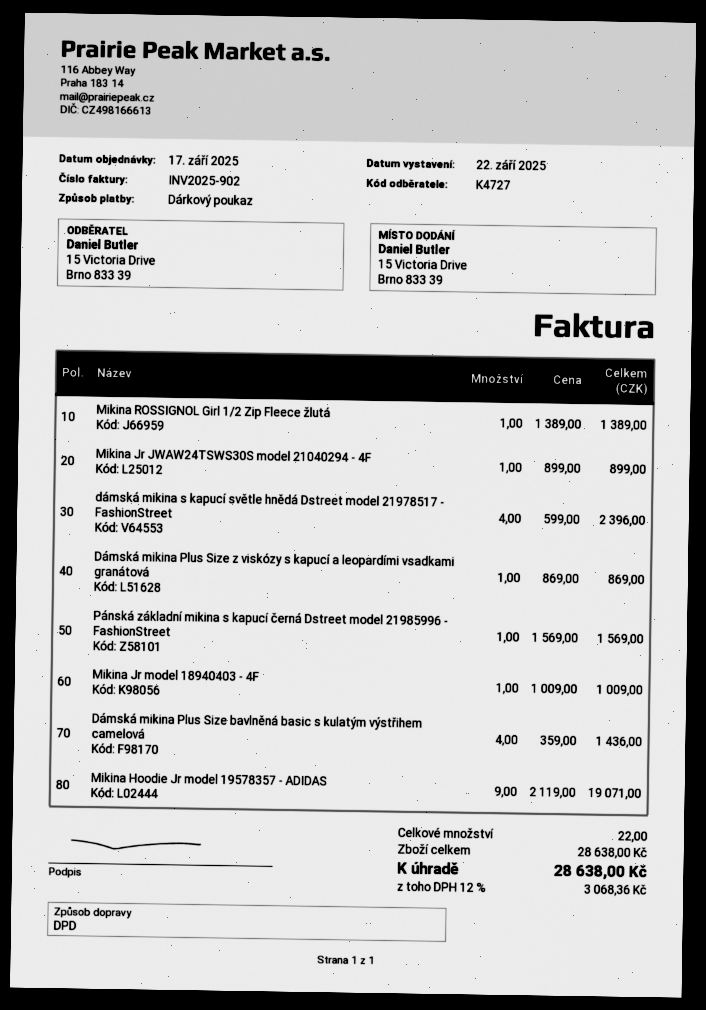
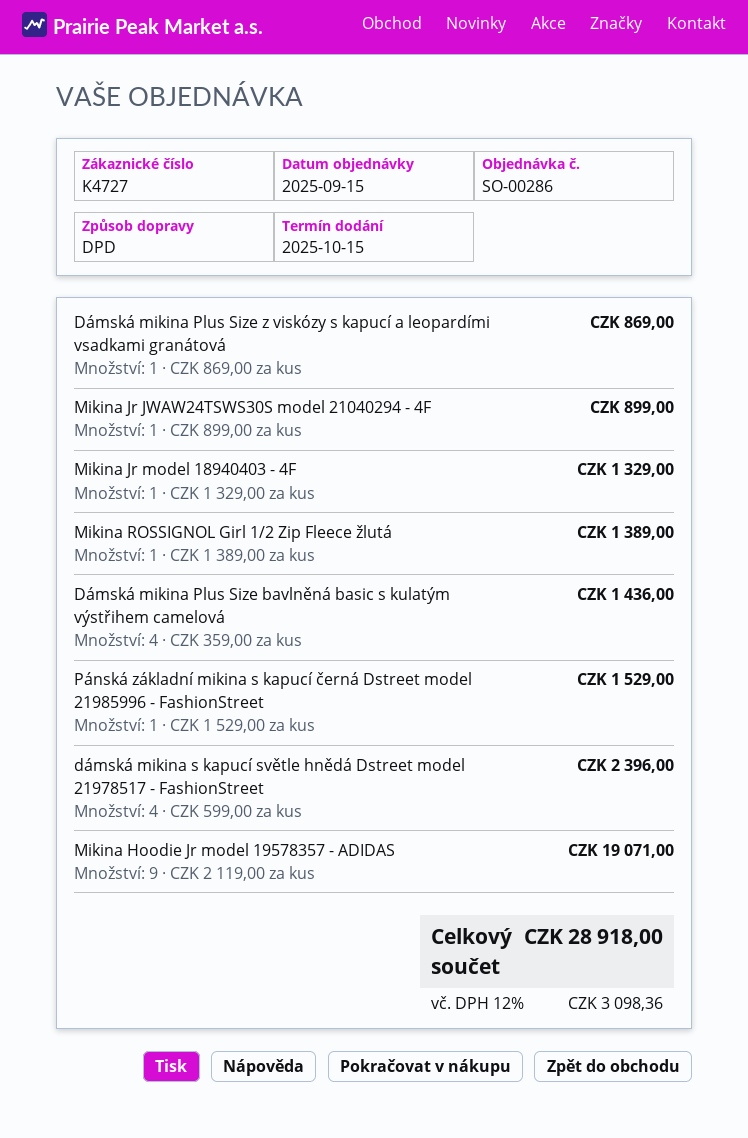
order date: 2025-09-17 -> 2025-09-15
Pánská základní mikina s kapucí černá Dstreet model 21985996 - FashionStreet: 1 x 1569.00 = 1569.00 -> 1 x 1529.00 = 1529.00
Mikina Jr model 18940403 - 4F: 1 x 1009.00 = 1009.00 -> 1 x 1329.00 = 1329.00
tax: 12% = 3068.36 -> 12% = 3098.36
total: 28638.00 -> 28918.00

